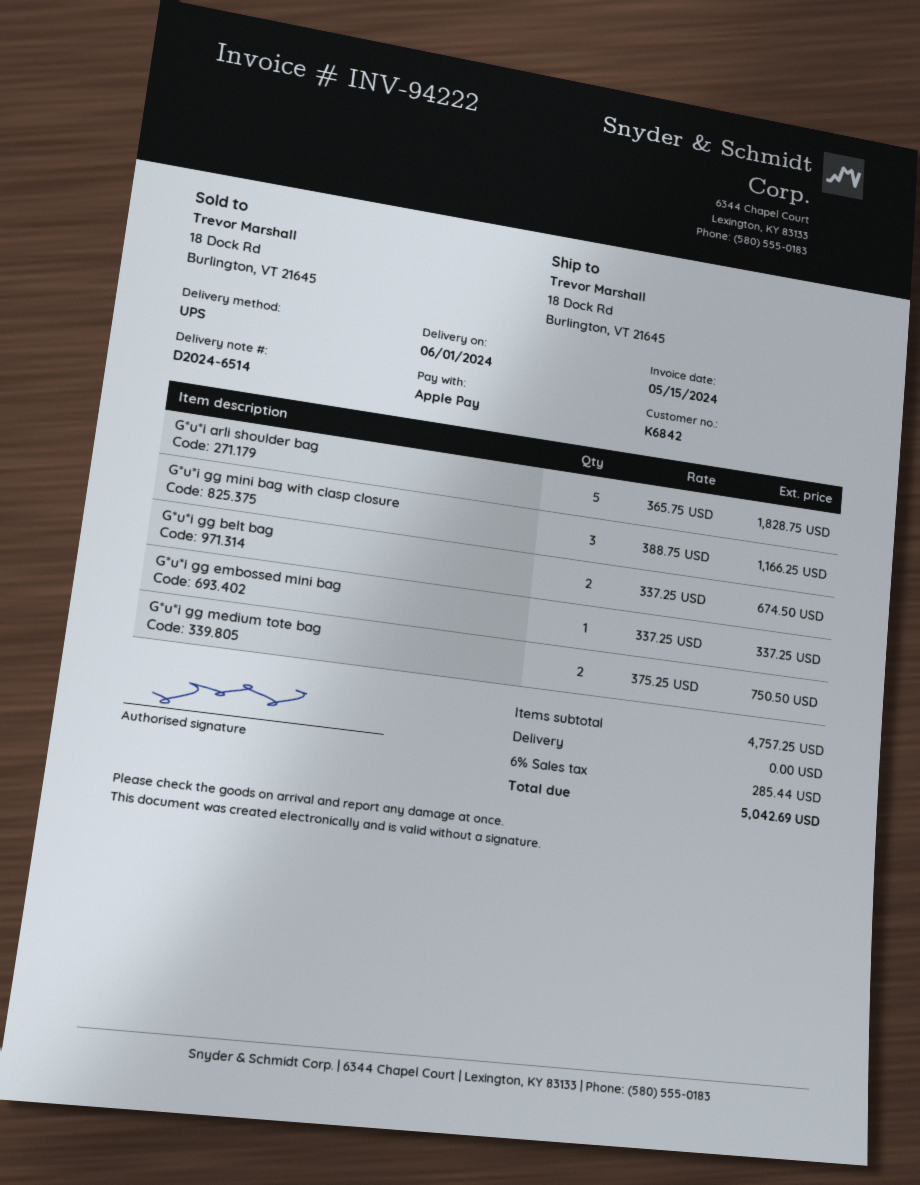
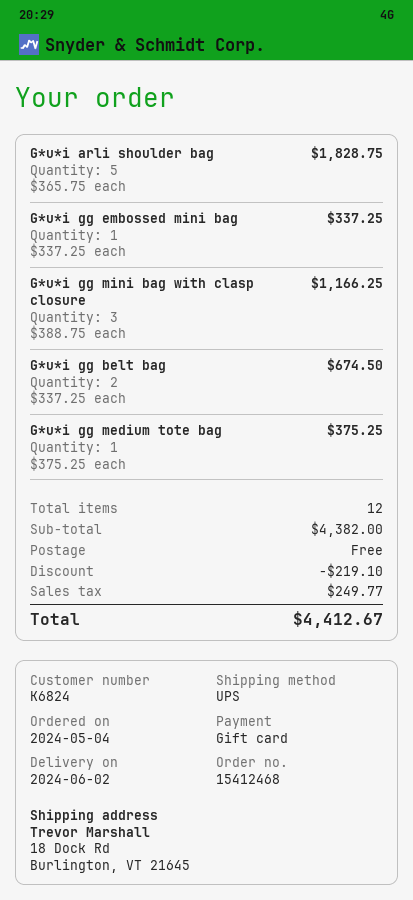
delivery date: 2024-06-01 -> 2024-06-02
customer number: K6842 -> K6824
payment method: Apple Pay -> gift card
G*u*i gg medium tote bag: 2 x 375.25 = 750.50 -> 1 x 375.25 = 375.25
subtotal: 4757.25 -> 4382.00
discount: none -> 219.10
tax: 285.44 -> 249.77
total: 5042.69 -> 4412.67

